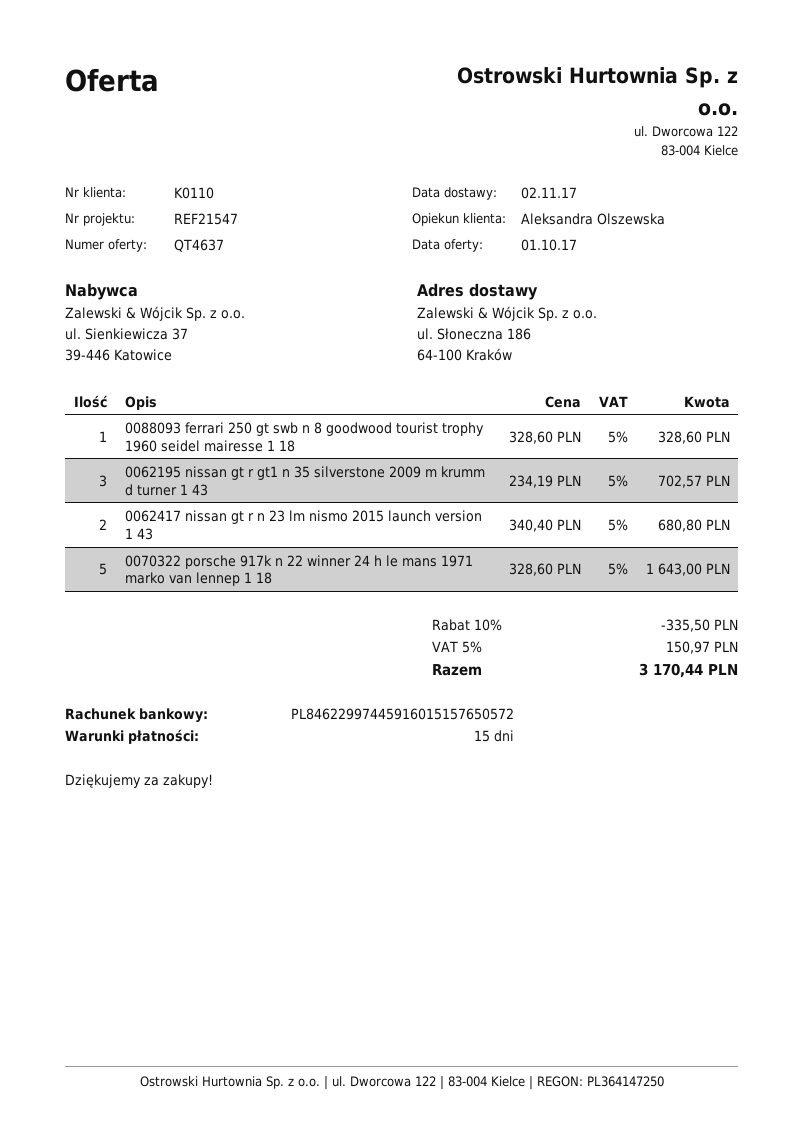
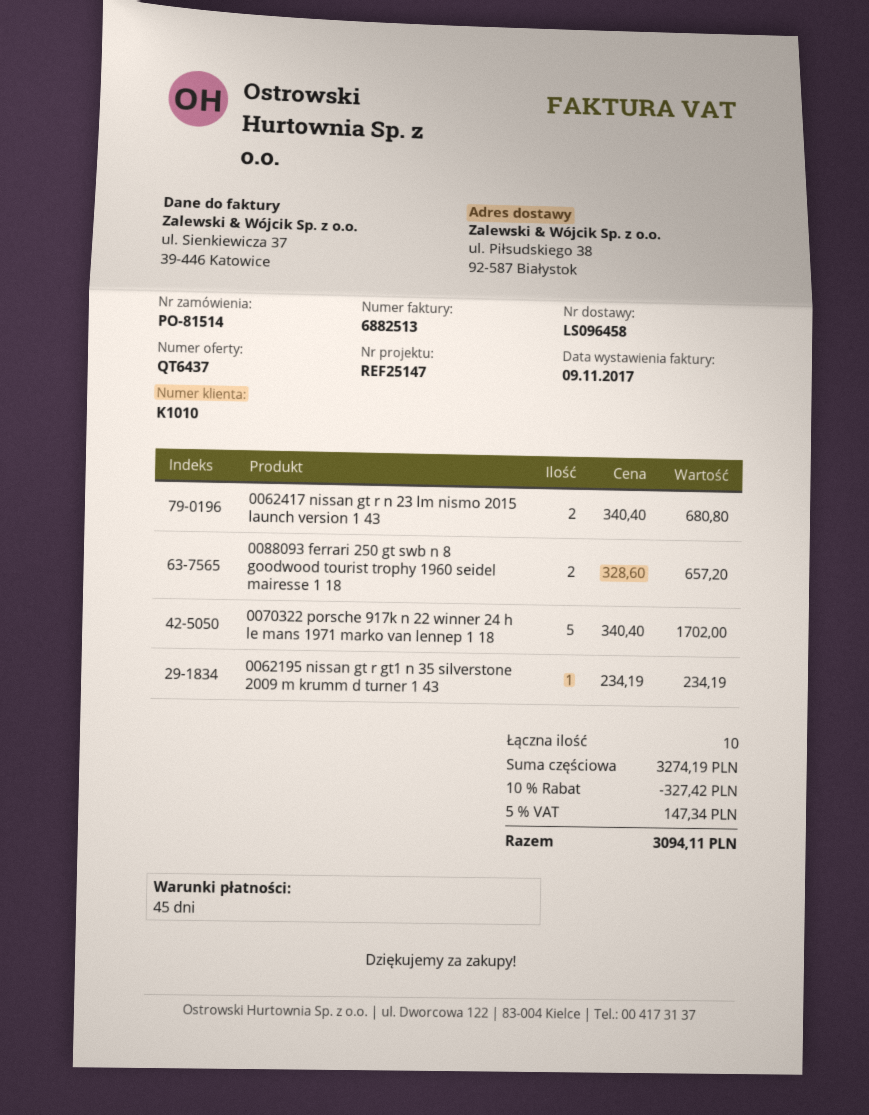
quote number: QT4637 -> QT6437
payment terms: 15 days -> 45 days
customer number: K0110 -> K1010
reference: REF21547 -> REF25147
ship to: ul. Słoneczna 186, 64-100 Kraków -> ul. Piłsudskiego 38, 92-587 Białystok
0088093 ferrari 250 gt swb n 8 goodwood tourist trophy 1960 seidel mairesse 1 18: 1 x 328.60 = 328.60 -> 2 x 328.60 = 657.20
0062195 nissan gt r gt1 n 35 silverstone 2009 m krumm d turner 1 43: 3 x 234.19 = 702.57 -> 1 x 234.19 = 234.19
0070322 porsche 917k n 22 winner 24 h le mans 1971 marko van lennep 1 18: 5 x 328.60 = 1643.00 -> 5 x 340.40 = 1702.00
discount: 10% = 335.50 -> 10% = 327.42
tax: 5% = 150.97 -> 5% = 147.34
total: 3170.44 -> 3094.11

